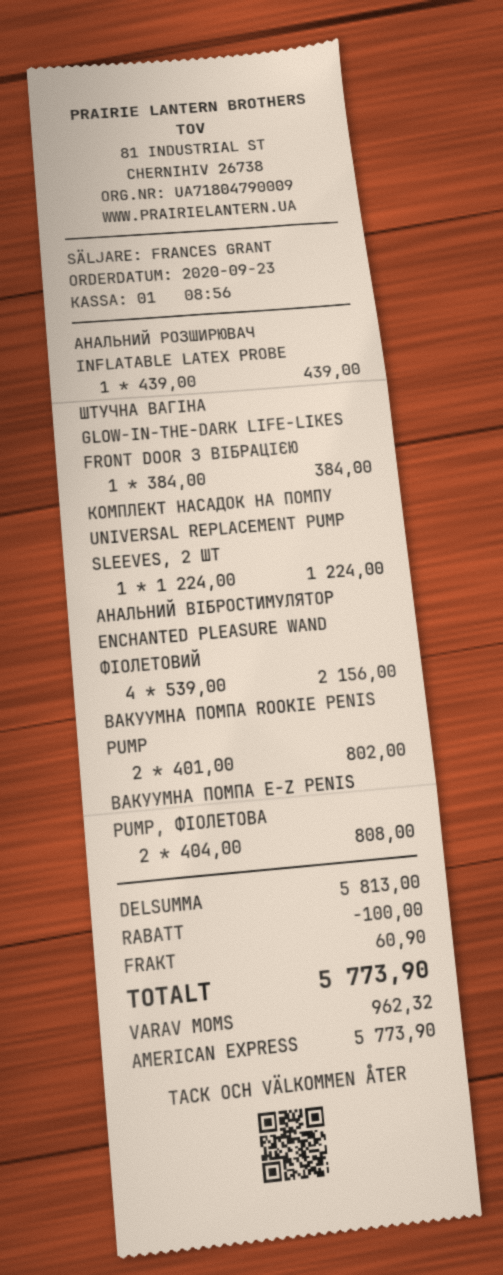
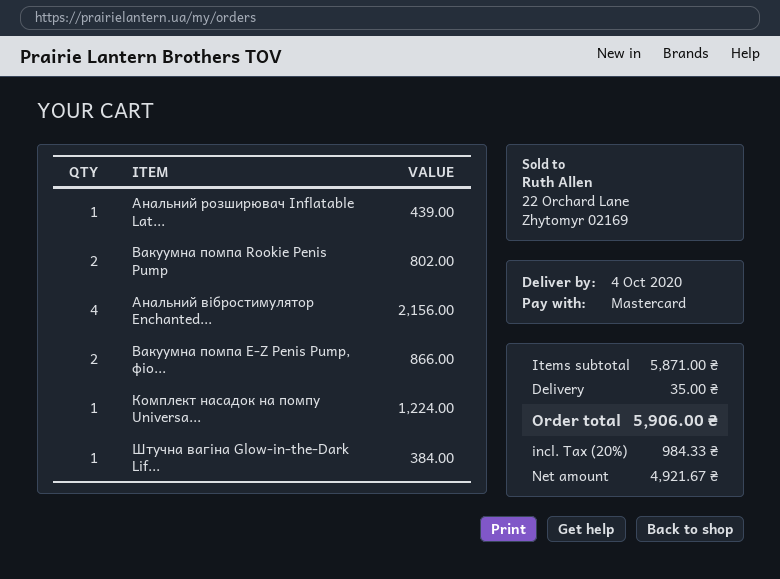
payment method: American Express -> Mastercard
ВАКУУМНА ПОМПА E-Z PENIS PUMP, ФІОЛЕТОВА: 2 for 808.00 -> 2 for 866.00
subtotal: 5813.00 -> 5871.00
discount: 100.00 -> none
shipping: 60.90 -> 35.00
tax: 962.32 -> 984.33
total: 5773.90 -> 5906.00

